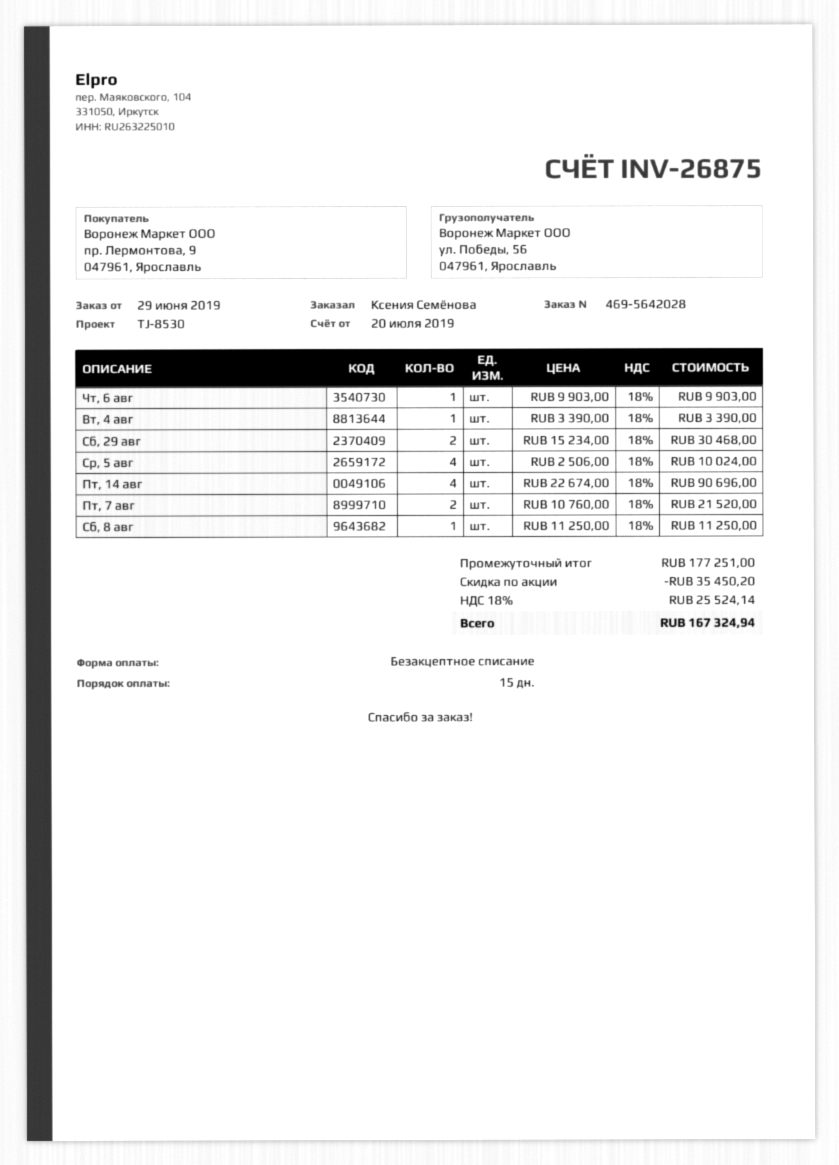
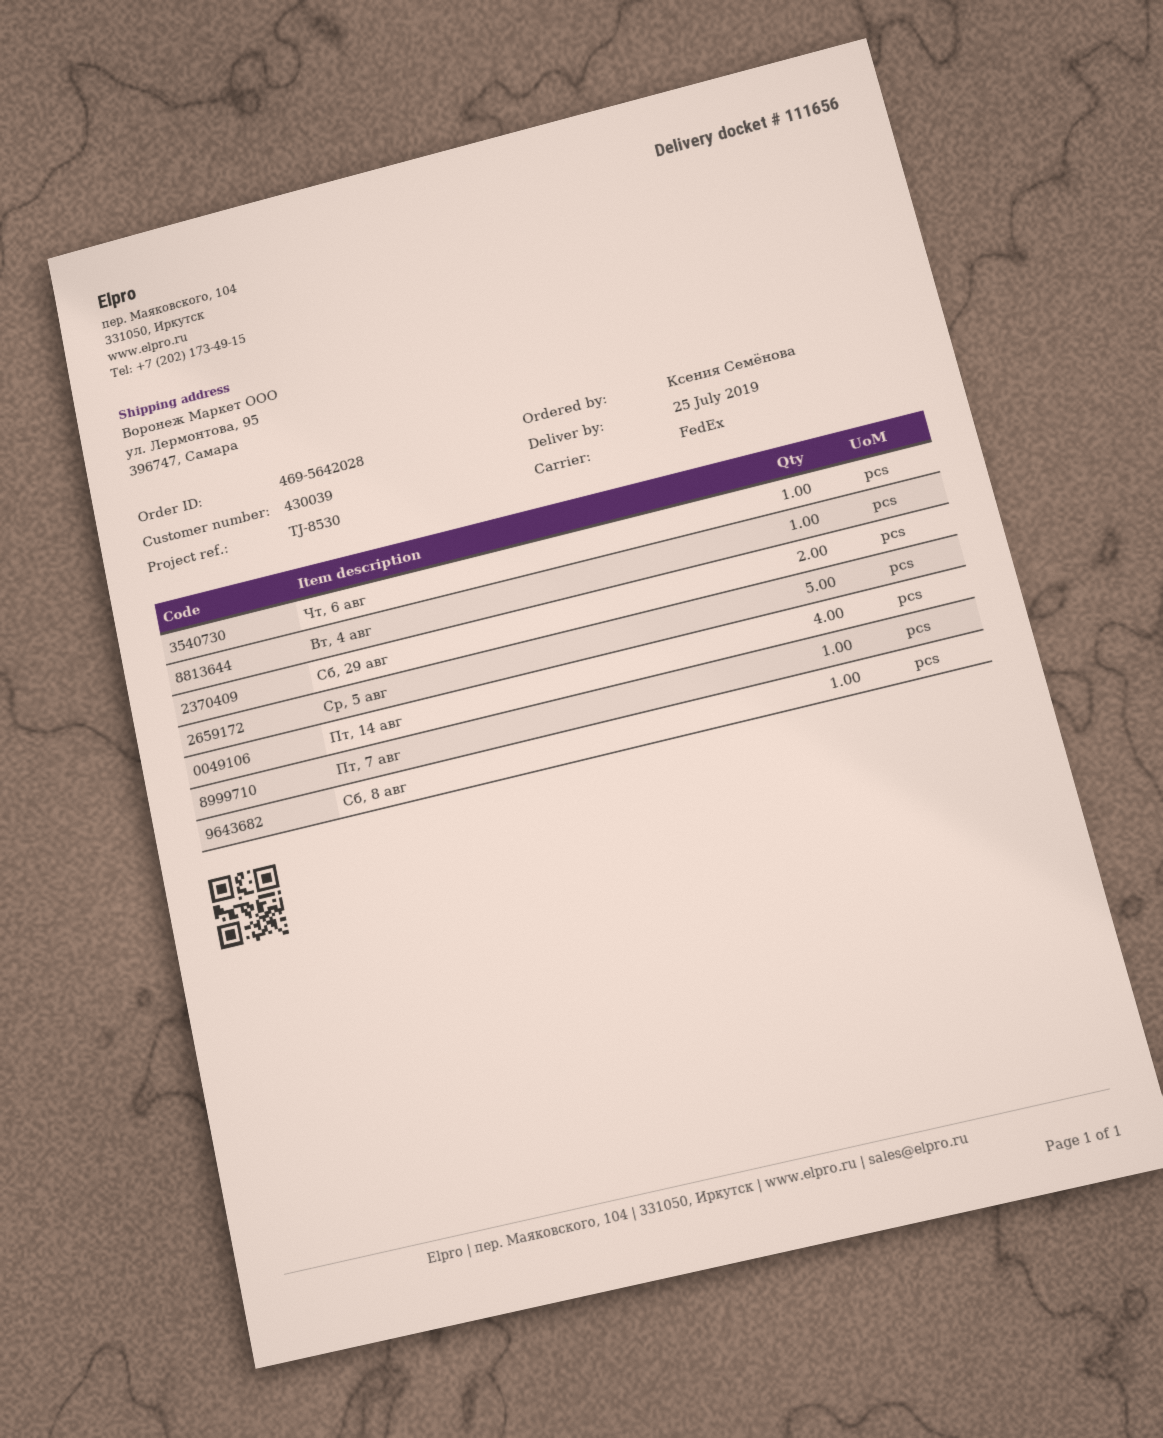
ship to: ул. Победы, 56, 047961, Ярославль -> ул. Лермонтова, 95, 396747, Самара
Ср, 5 авг: 4 -> 5
Пт, 7 авг: 2 -> 1

